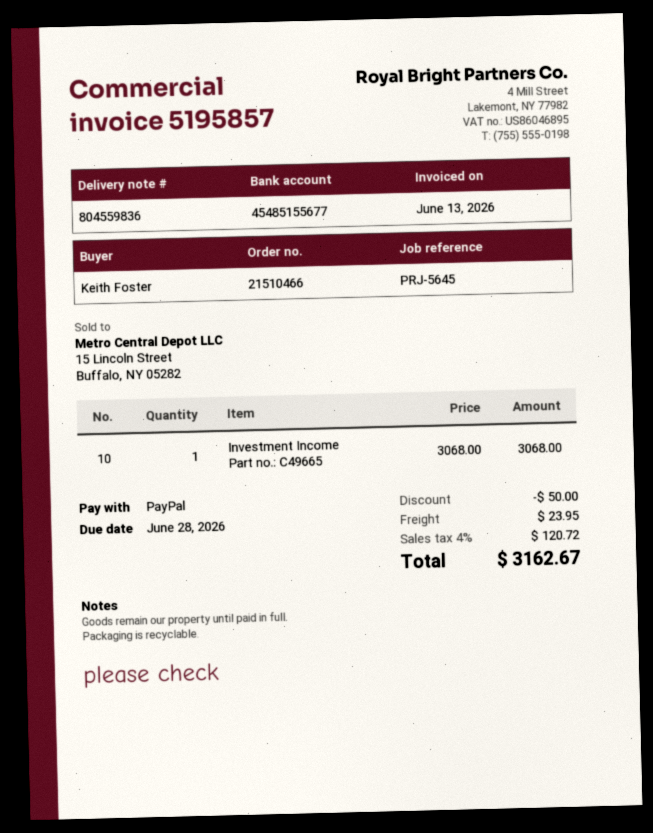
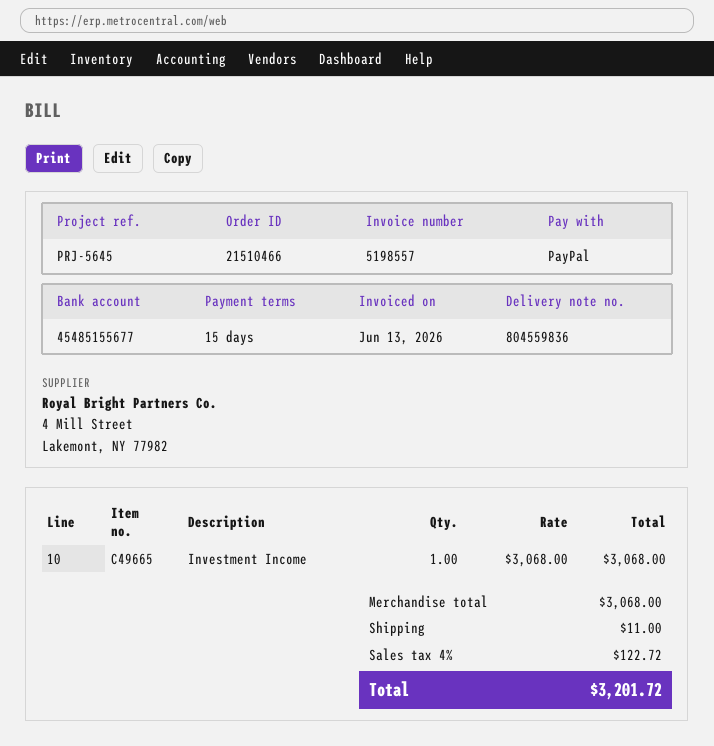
invoice number: 5195857 -> 5198557
discount: 50.00 -> none
shipping: 23.95 -> 11.00
tax: 4% = 120.72 -> 4% = 122.72
total: 3162.67 -> 3201.72

